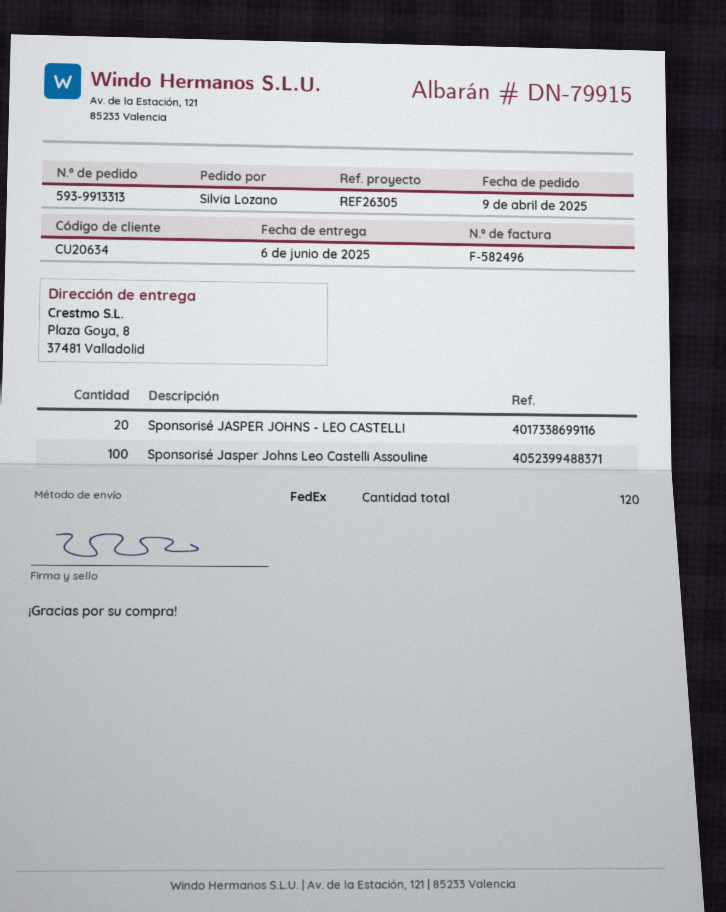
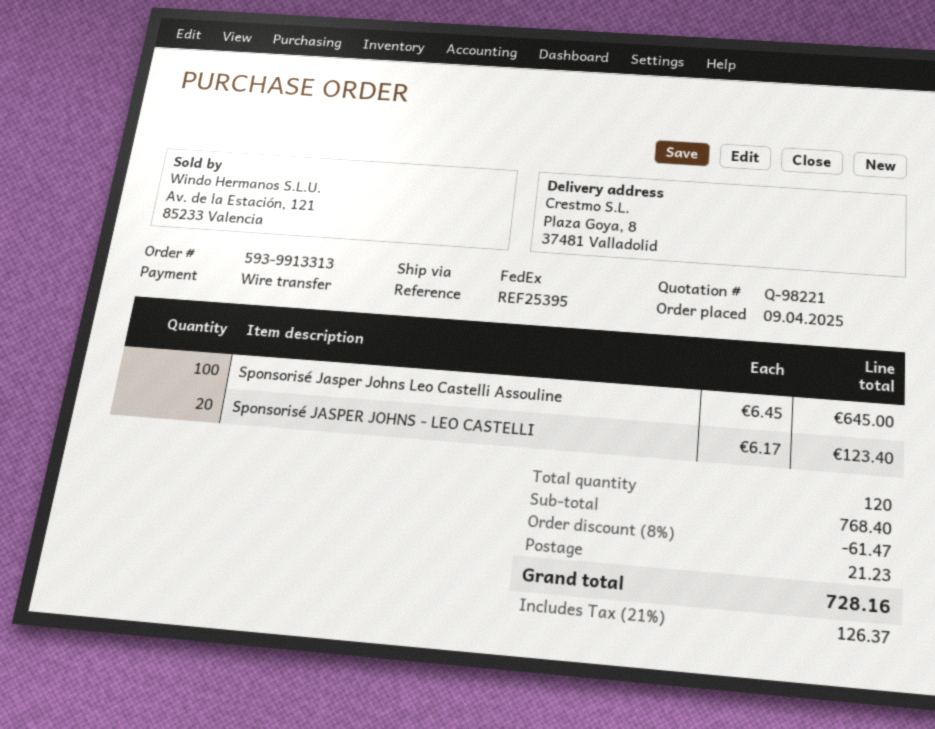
reference: REF26305 -> REF25395

